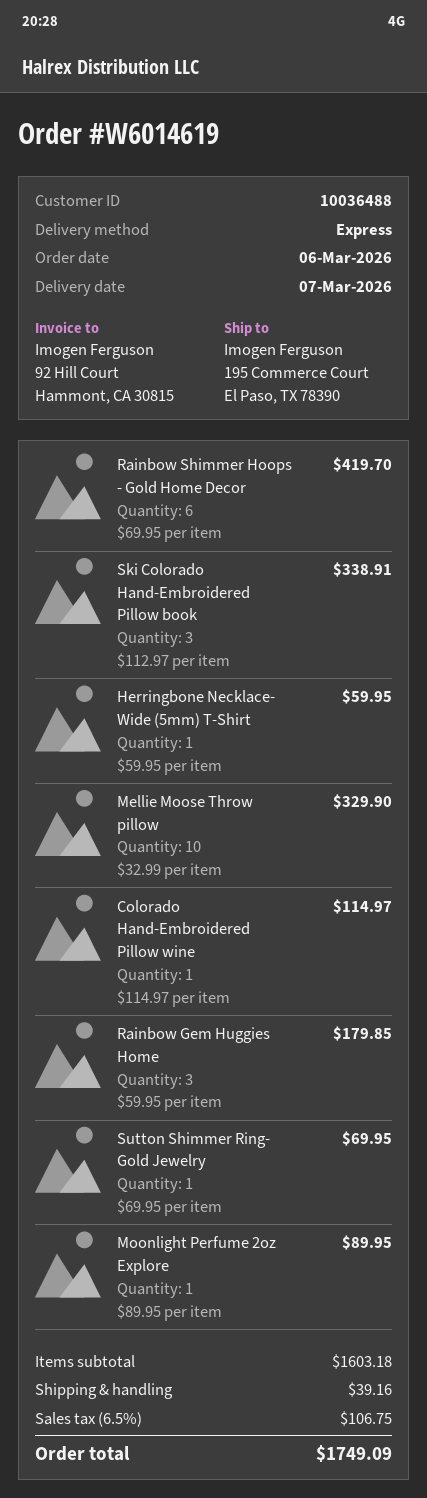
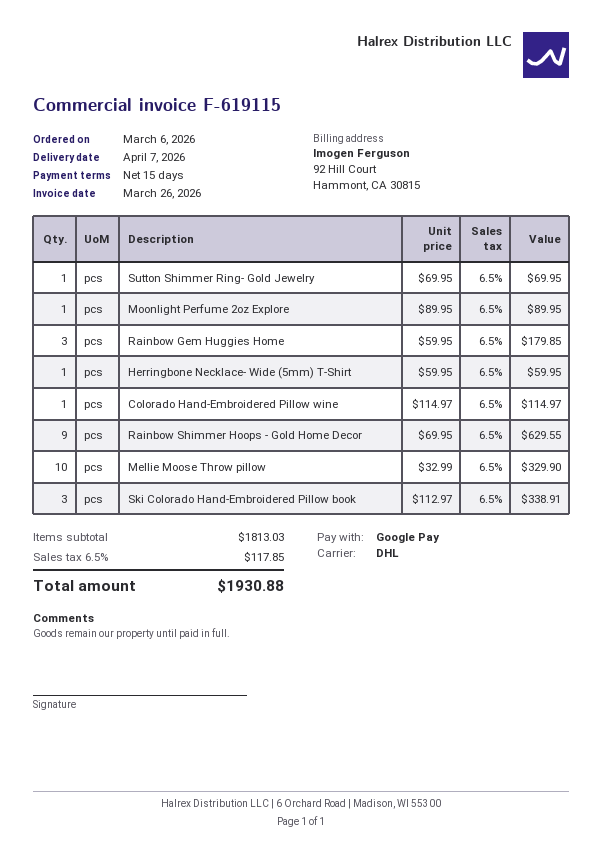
delivery date: 2026-03-07 -> 2026-04-07
shipping method: express -> DHL
Rainbow Shimmer Hoops - Gold Home Decor: 6 x 69.95 = 419.70 -> 9 x 69.95 = 629.55
subtotal: 1603.18 -> 1813.03
shipping: 39.16 -> none
tax: 6.5% = 106.75 -> 6.5% = 117.85
total: 1749.09 -> 1930.88

